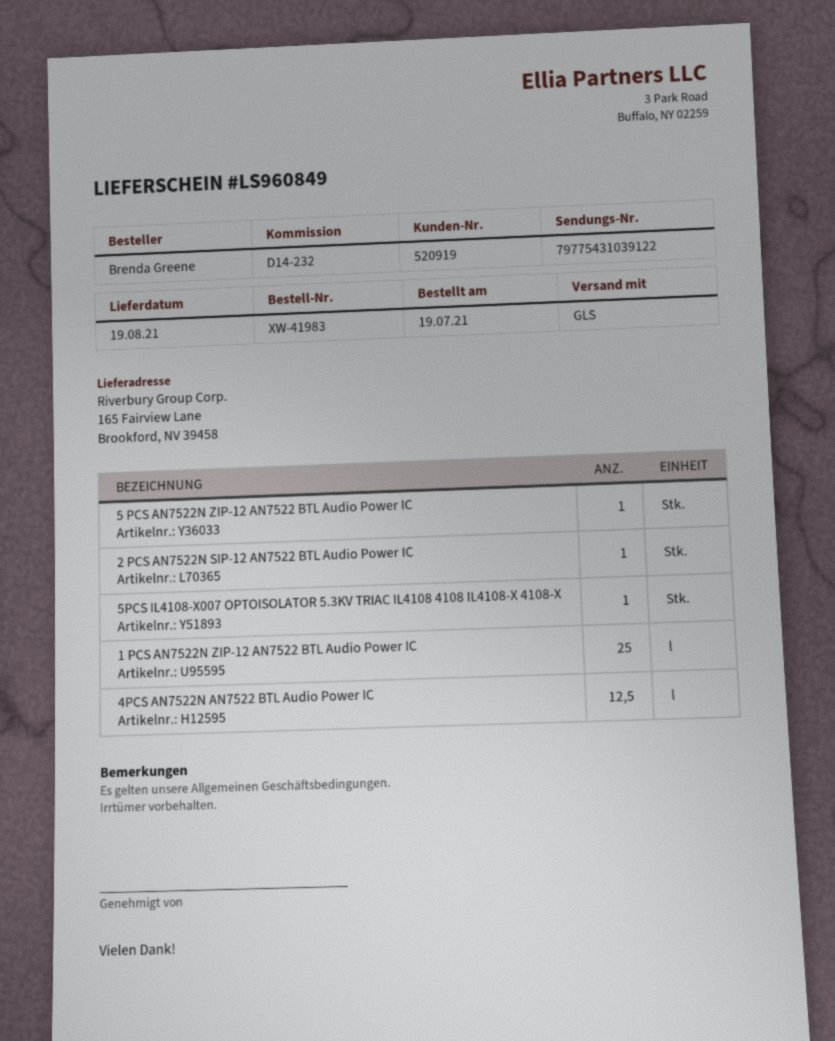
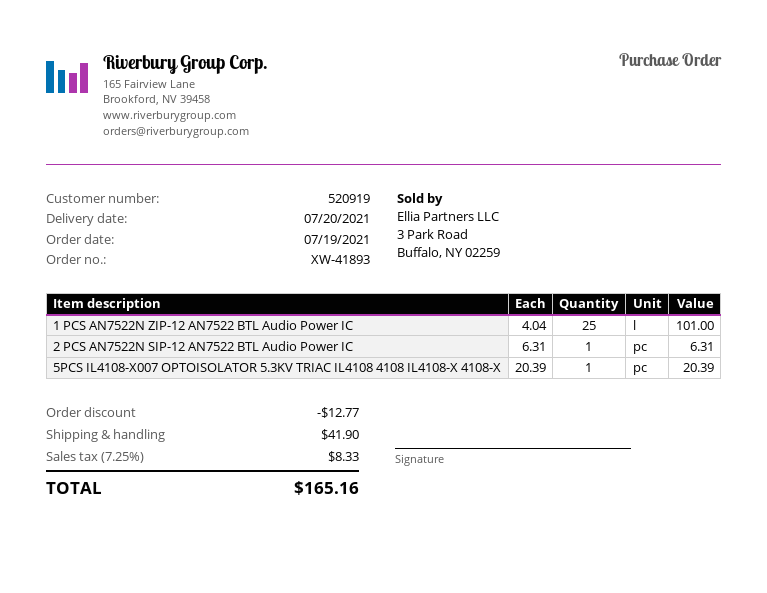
order number: XW-41983 -> XW-41893
delivery date: 2021-08-19 -> 2021-07-20
5 PCS AN7522N ZIP-12 AN7522 BTL Audio Power IC: 1 -> none
4PCS AN7522N AN7522 BTL Audio Power IC: 12.5 -> none

